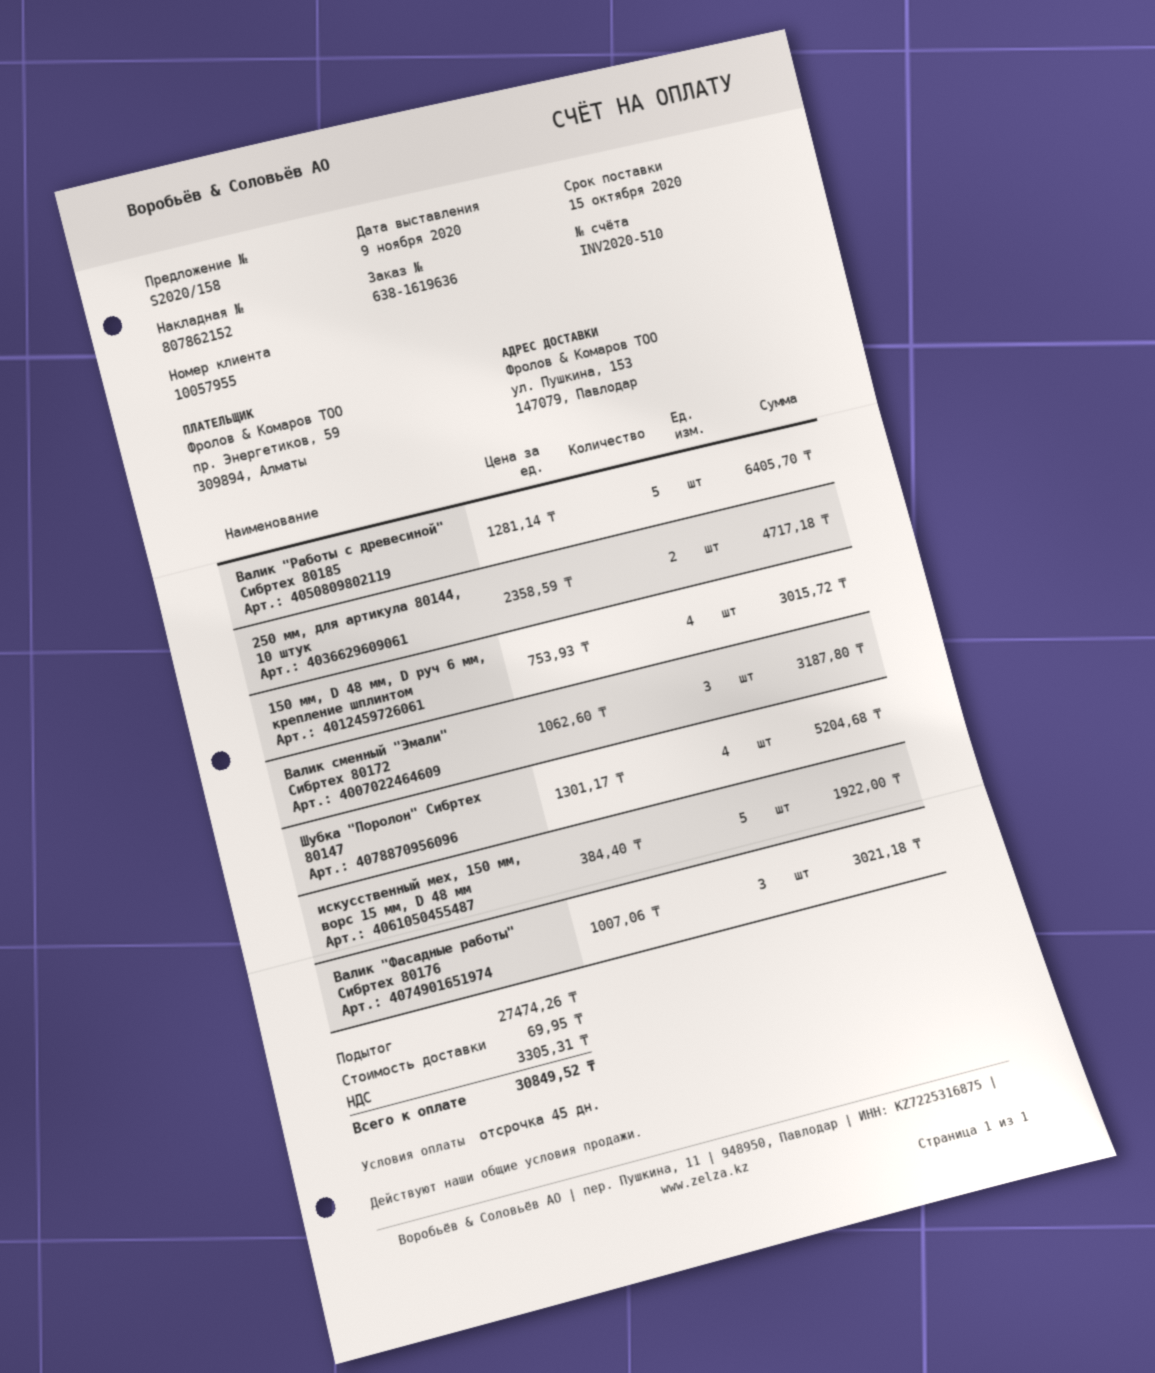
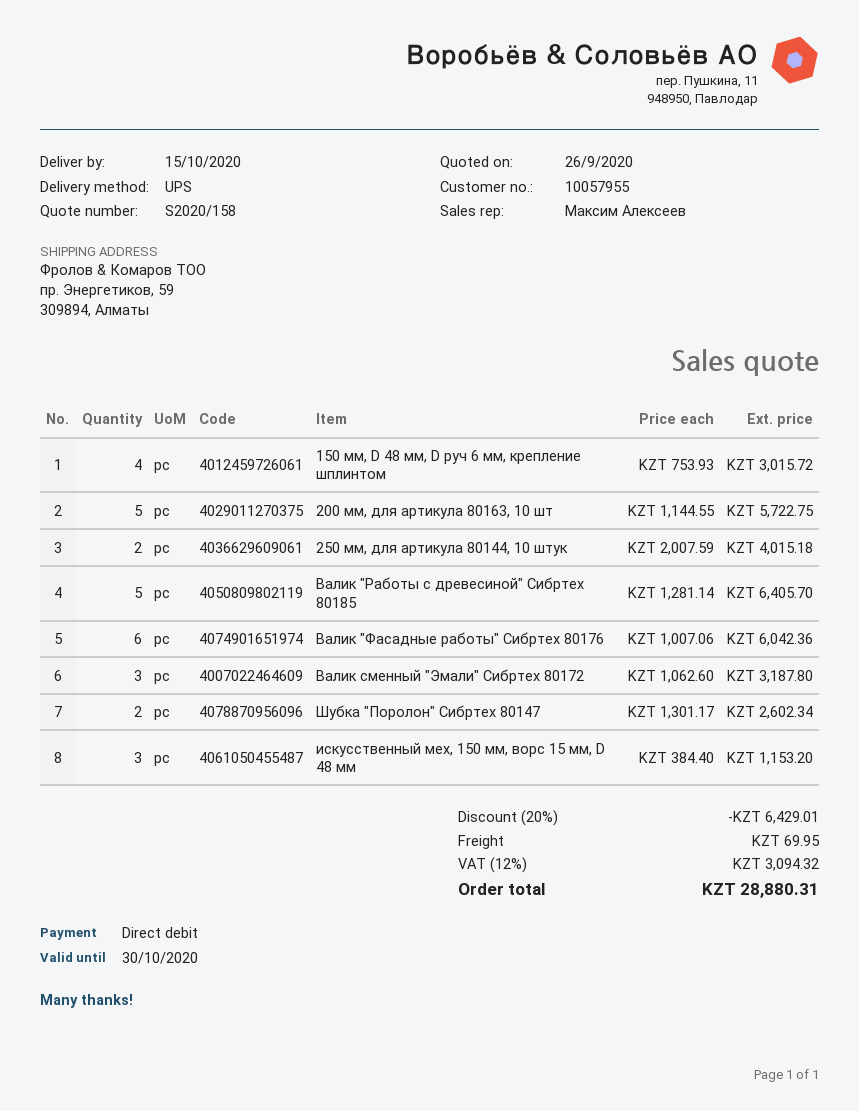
ship to: ул. Пушкина, 153, 147079, Павлодар -> пр. Энергетиков, 59, 309894, Алматы
250 мм, для артикула 80144, 10 штук: 2 x 2358.59 = 4717.18 -> 2 x 2007.59 = 4015.18
Шубка "Поролон" Сибртех 80147: 4 x 1301.17 = 5204.68 -> 2 x 1301.17 = 2602.34
искусственный мех, 150 мм, ворс 15 мм, D 48 мм: 5 x 384.40 = 1922.00 -> 3 x 384.40 = 1153.20
Валик "Фасадные работы" Сибртех 80176: 3 x 1007.06 = 3021.18 -> 6 x 1007.06 = 6042.36
200 мм, для артикула 80163, 10 шт: none -> 5 x 1144.55 = 5722.75
discount: none -> 20% = 6429.01
tax: 3305.31 -> 3094.32
total: 30849.52 -> 28880.31

